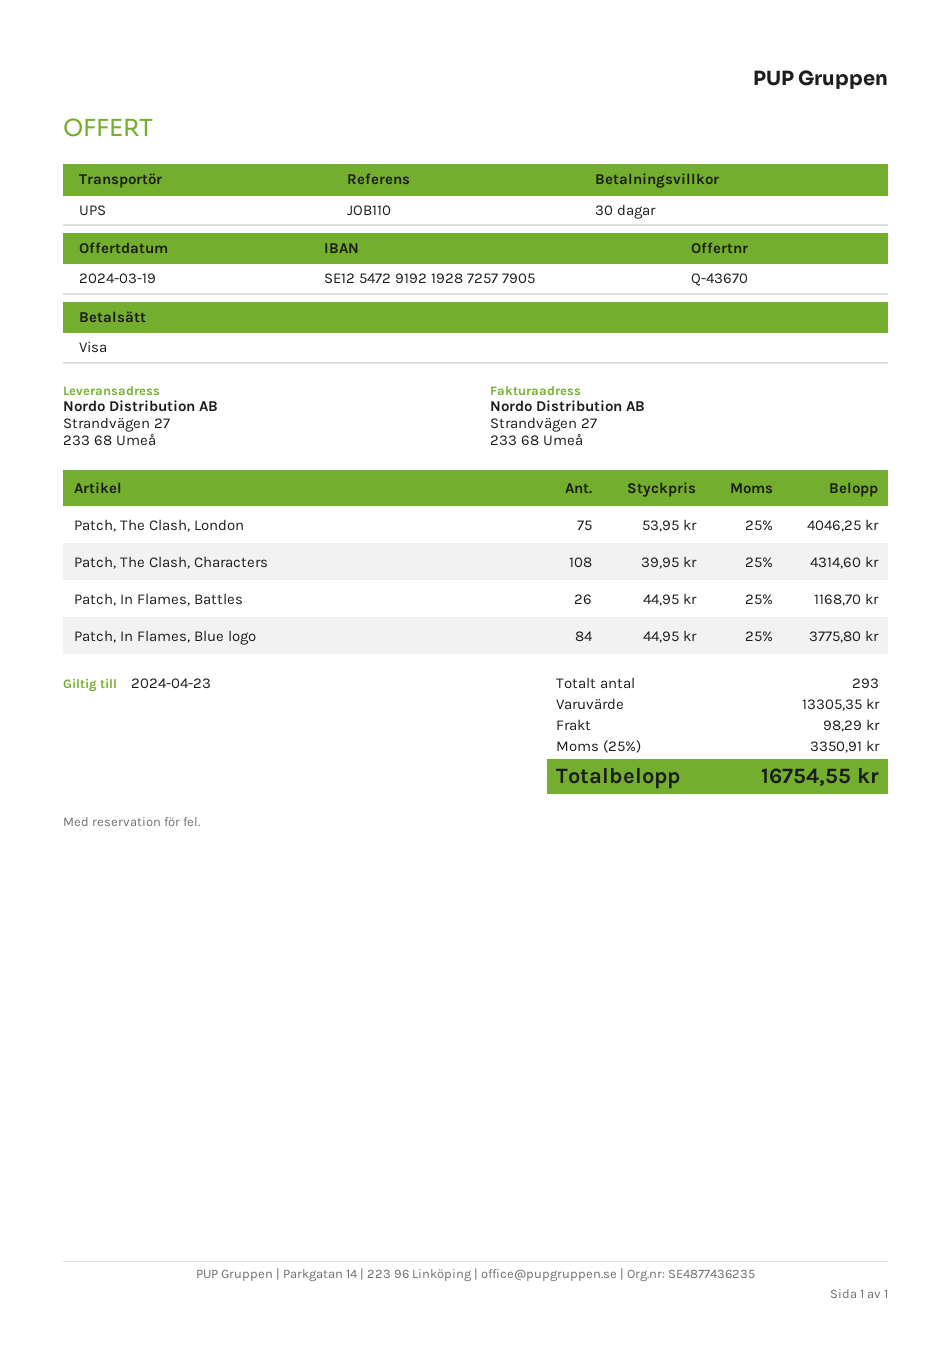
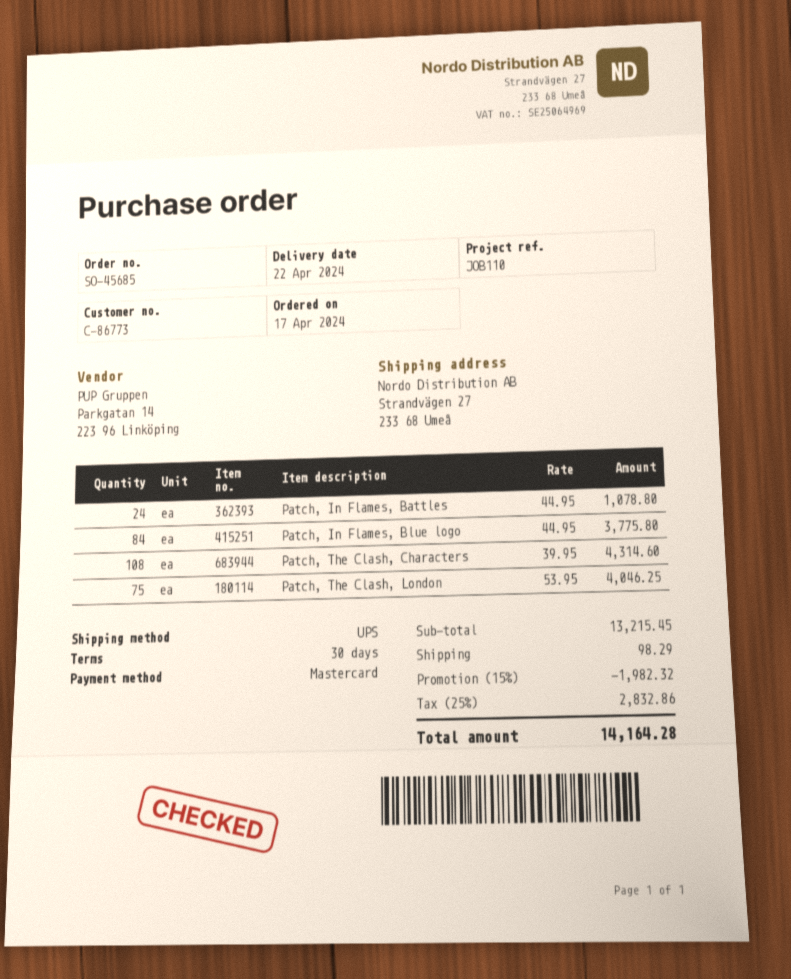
payment method: Visa -> Mastercard
Patch, In Flames, Battles: 26 x 44.95 = 1168.70 -> 24 x 44.95 = 1078.80
subtotal: 13305.35 -> 13215.45
discount: none -> 15% = 1982.32
tax: 25% = 3350.91 -> 25% = 2832.86
total: 16754.55 -> 14164.28

